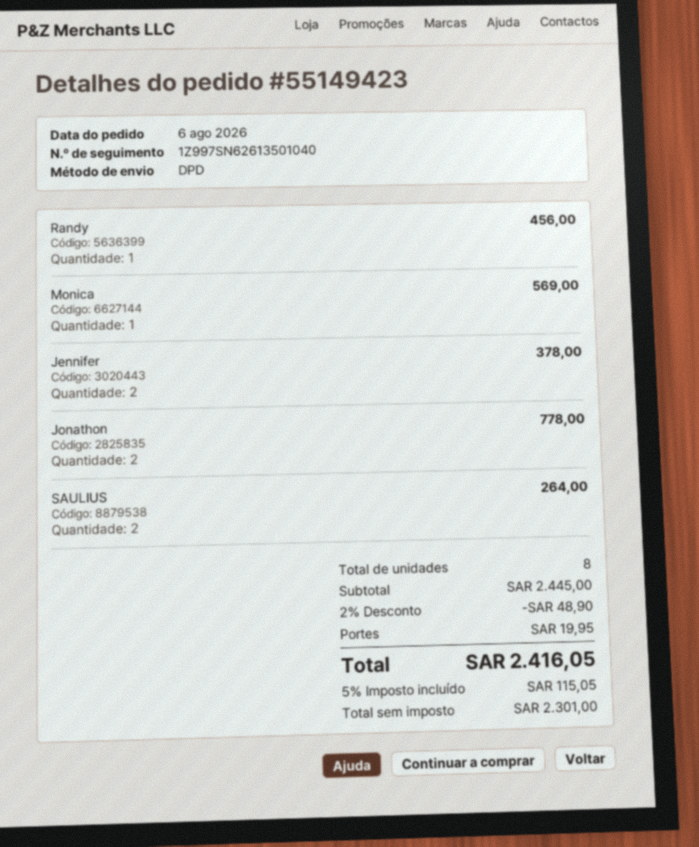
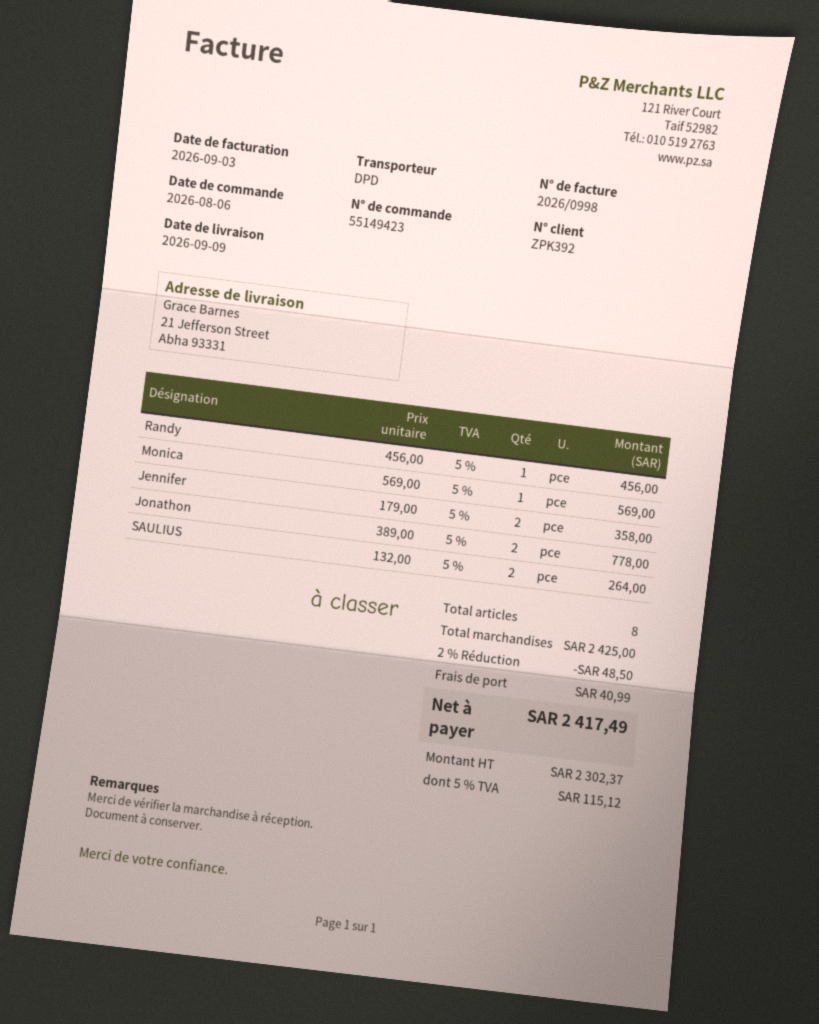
Jennifer: 2 for 378.00 -> 2 for 358.00
subtotal: 2445.00 -> 2425.00
discount: 2% = 48.90 -> 2% = 48.50
shipping: 19.95 -> 40.99
net: 2301.00 -> 2302.37
tax: 5% = 115.05 -> 5% = 115.12
total: 2416.05 -> 2417.49

